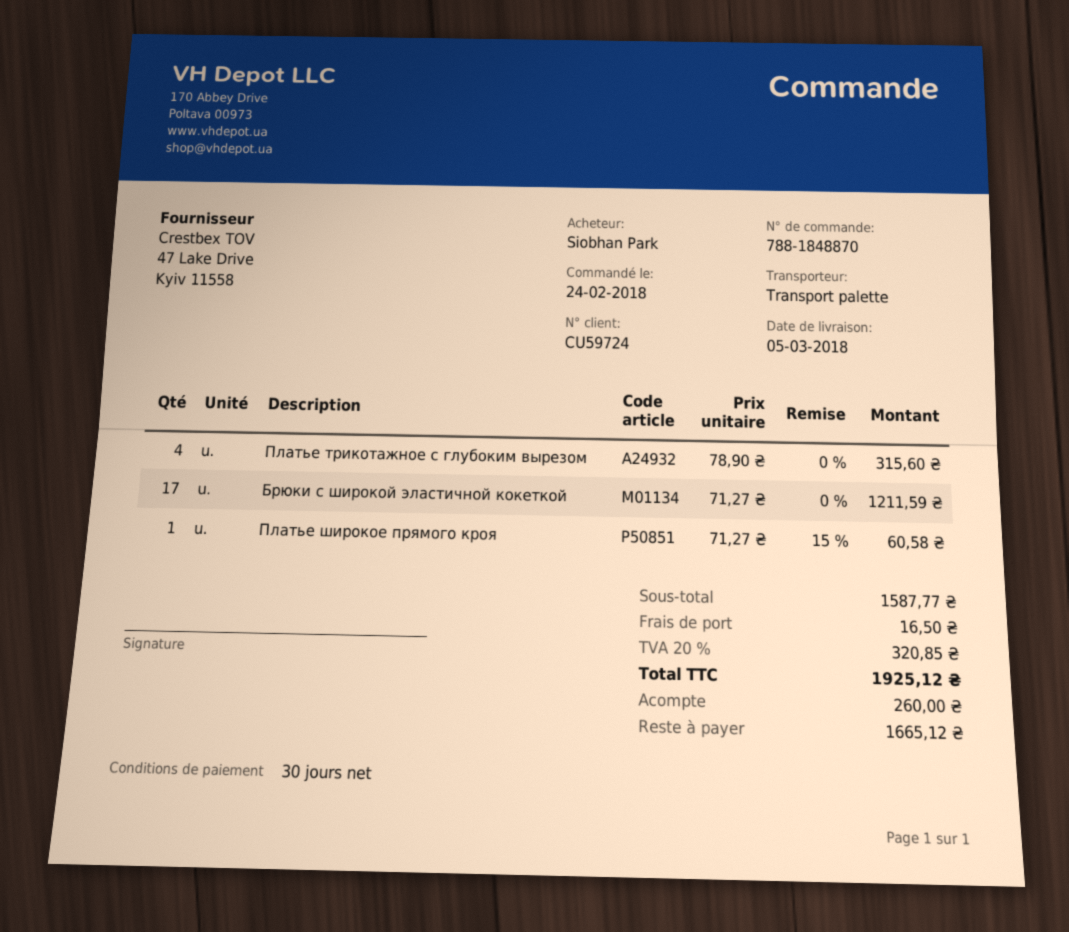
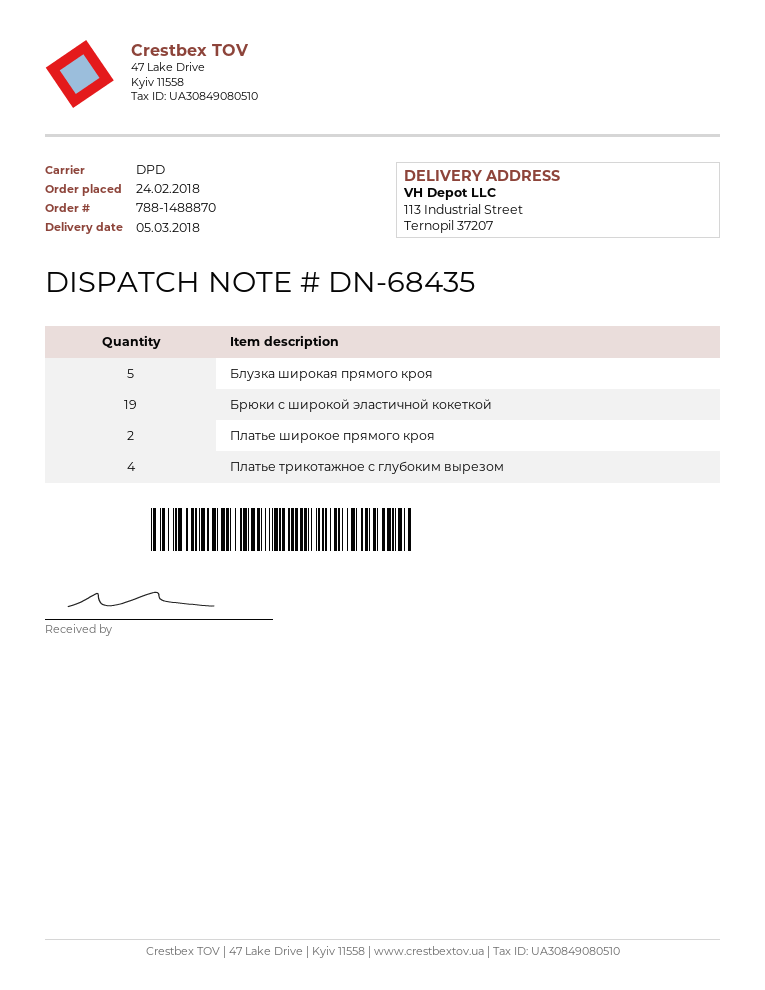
order number: 788-1848870 -> 788-1488870
shipping method: pallet freight -> DPD
Брюки с широкой эластичной кокеткой: 17 -> 19
Платье широкое прямого кроя: 1 -> 2
Блузка широкая прямого кроя: none -> 5

